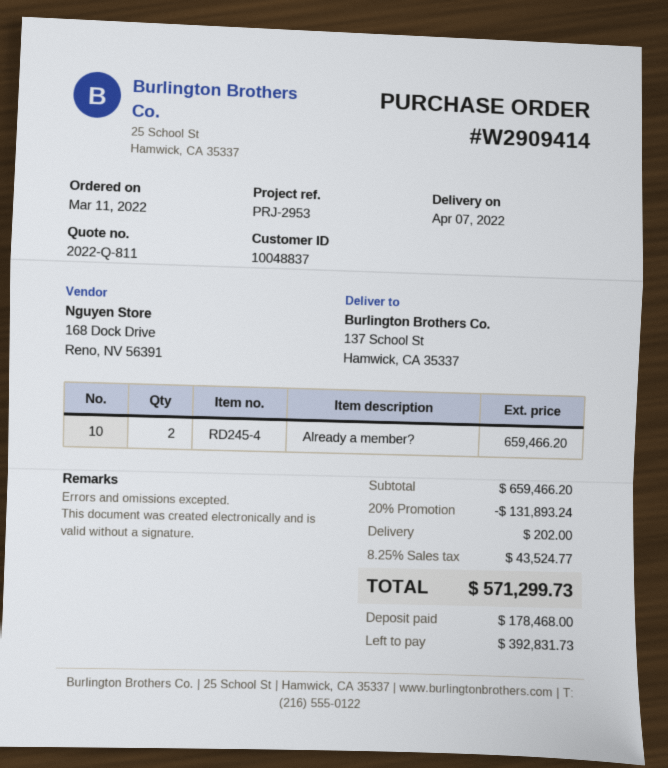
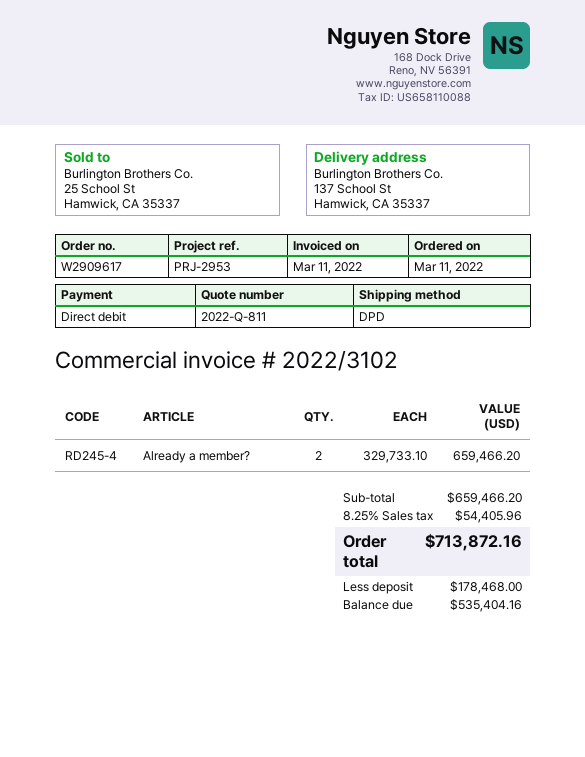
order number: W2909414 -> W2909617
discount: 20% = 131893.24 -> none
shipping: 202.00 -> none
tax: 8.25% = 43524.77 -> 8.25% = 54405.96
total: 571299.73 -> 713872.16
balance: 392831.73 -> 535404.16

